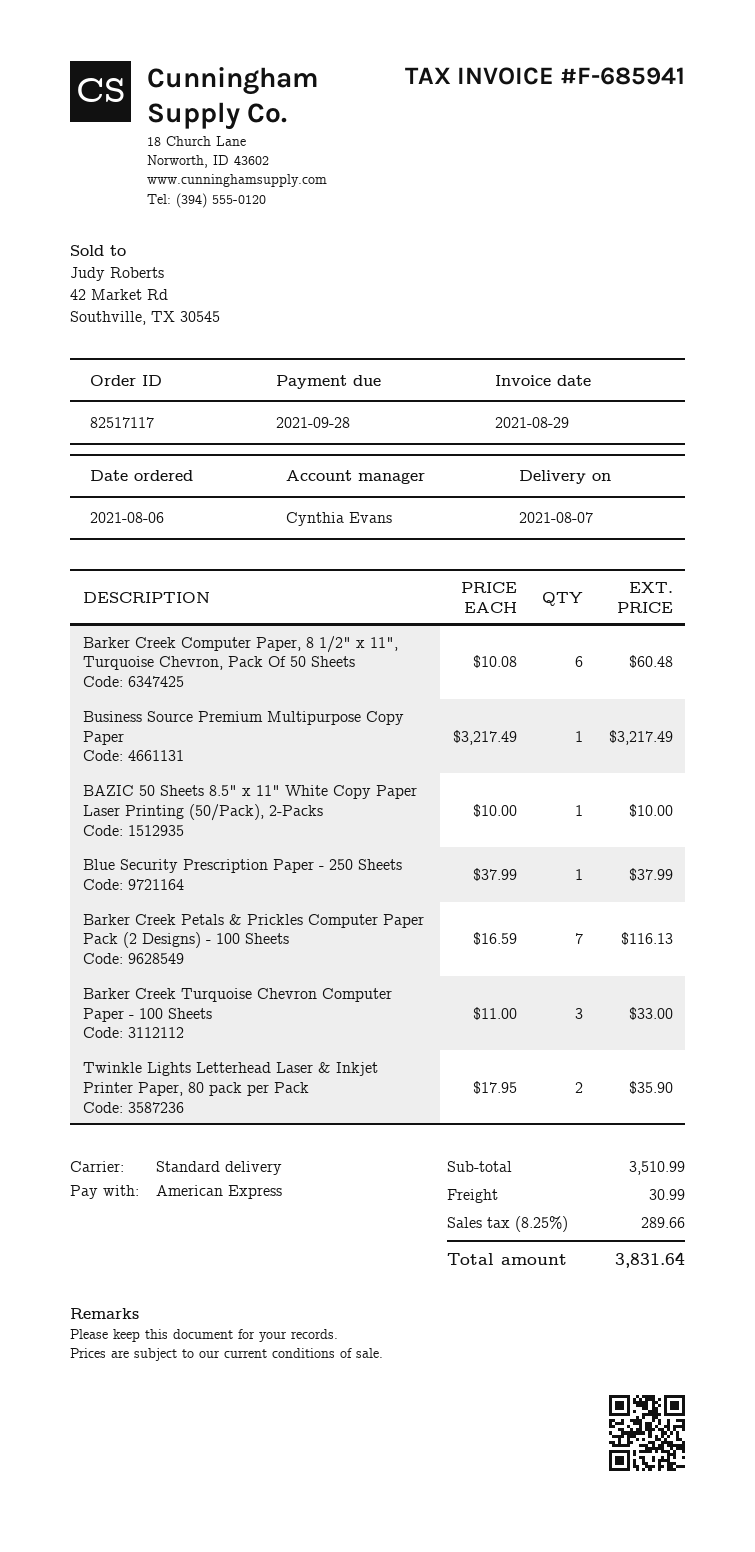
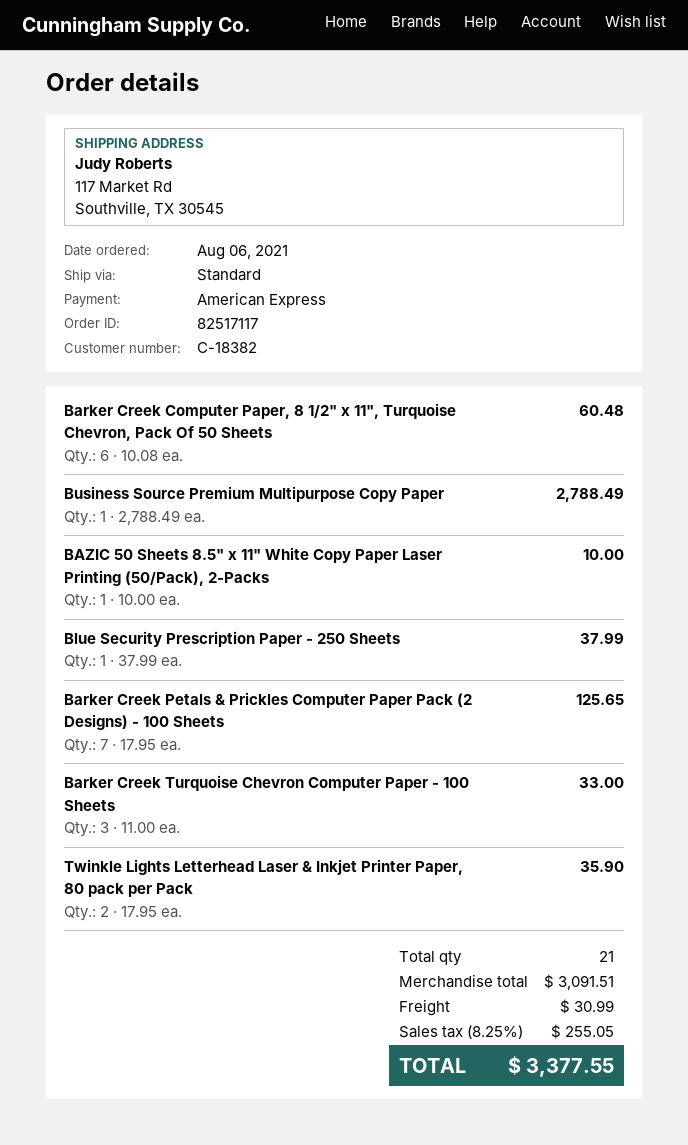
Business Source Premium Multipurpose Copy Paper: 1 x 3217.49 = 3217.49 -> 1 x 2788.49 = 2788.49
Barker Creek Petals & Prickles Computer Paper Pack (2 Designs) - 100 Sheets: 7 x 16.59 = 116.13 -> 7 x 17.95 = 125.65
subtotal: 3510.99 -> 3091.51
tax: 8.25% = 289.66 -> 8.25% = 255.05
total: 3831.64 -> 3377.55

